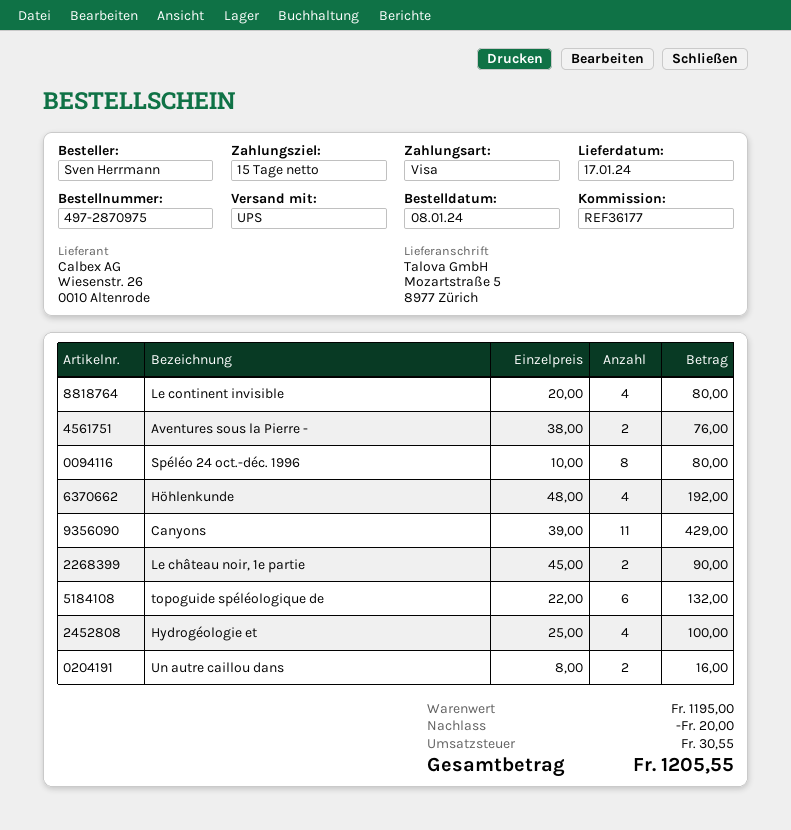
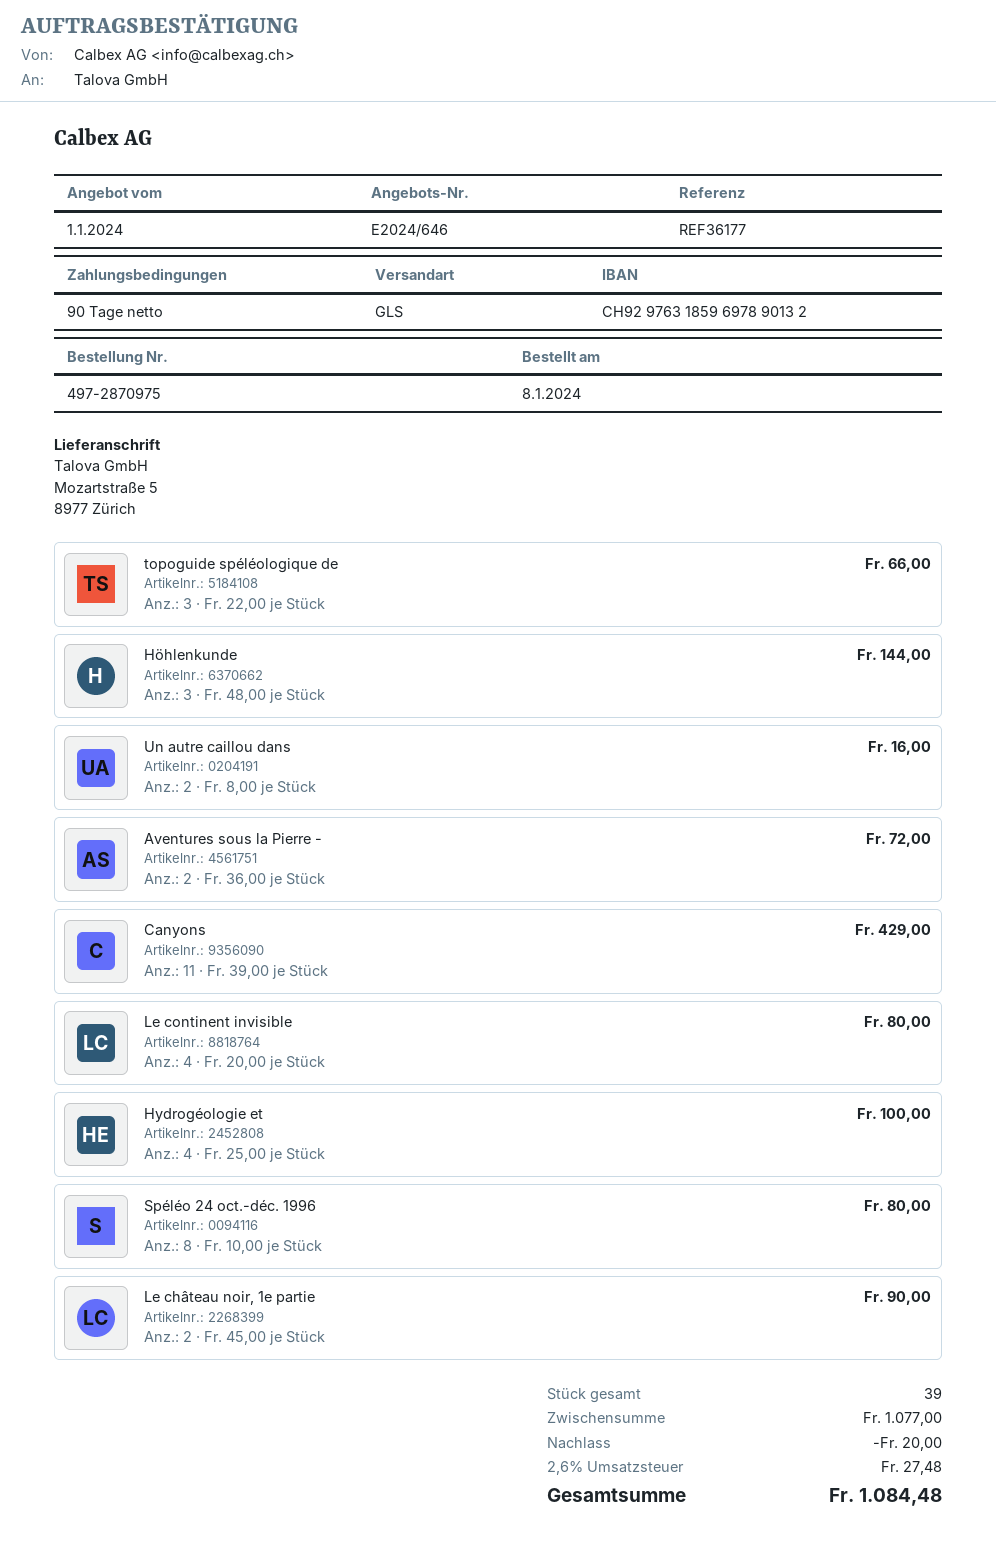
payment terms: 15 days -> 90 days
shipping method: UPS -> GLS
Aventures sous la Pierre -: 2 x 38.00 = 76.00 -> 2 x 36.00 = 72.00
Höhlenkunde: 4 x 48.00 = 192.00 -> 3 x 48.00 = 144.00
topoguide spéléologique de: 6 x 22.00 = 132.00 -> 3 x 22.00 = 66.00
subtotal: 1195.00 -> 1077.00
tax: 30.55 -> 27.48
total: 1205.55 -> 1084.48

